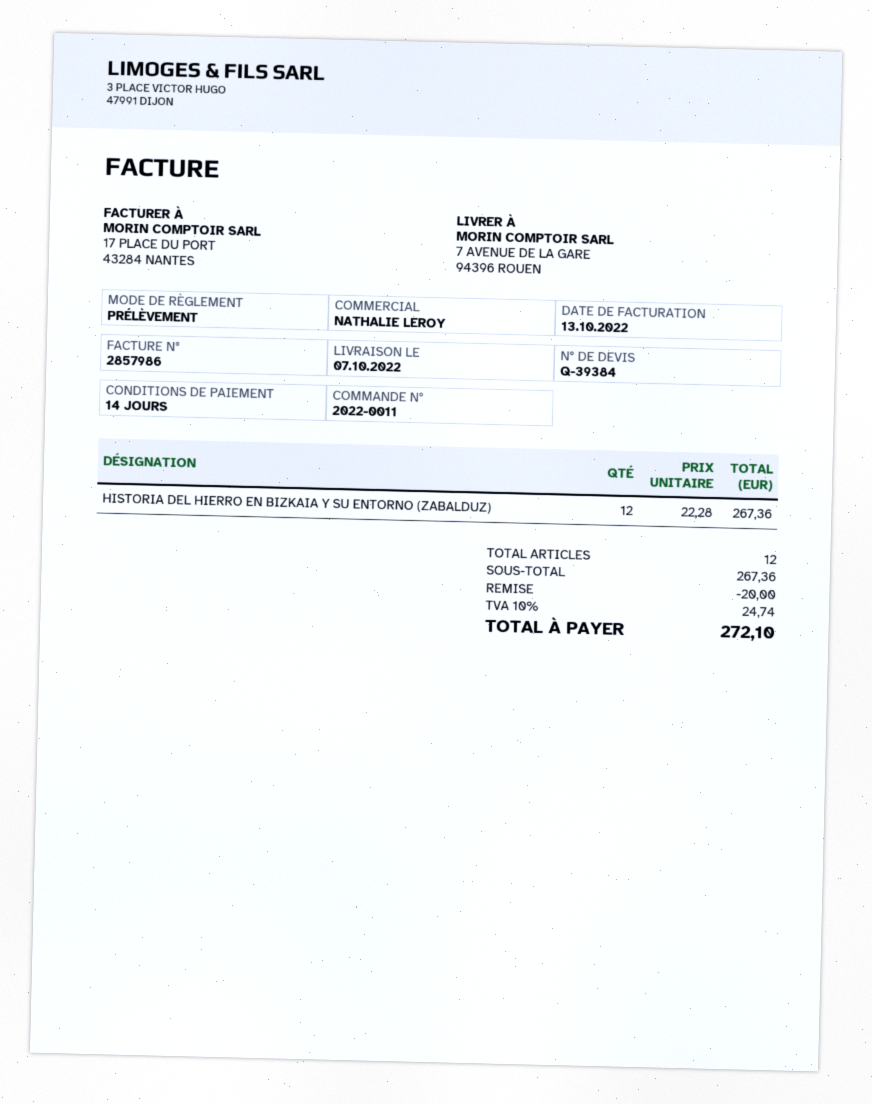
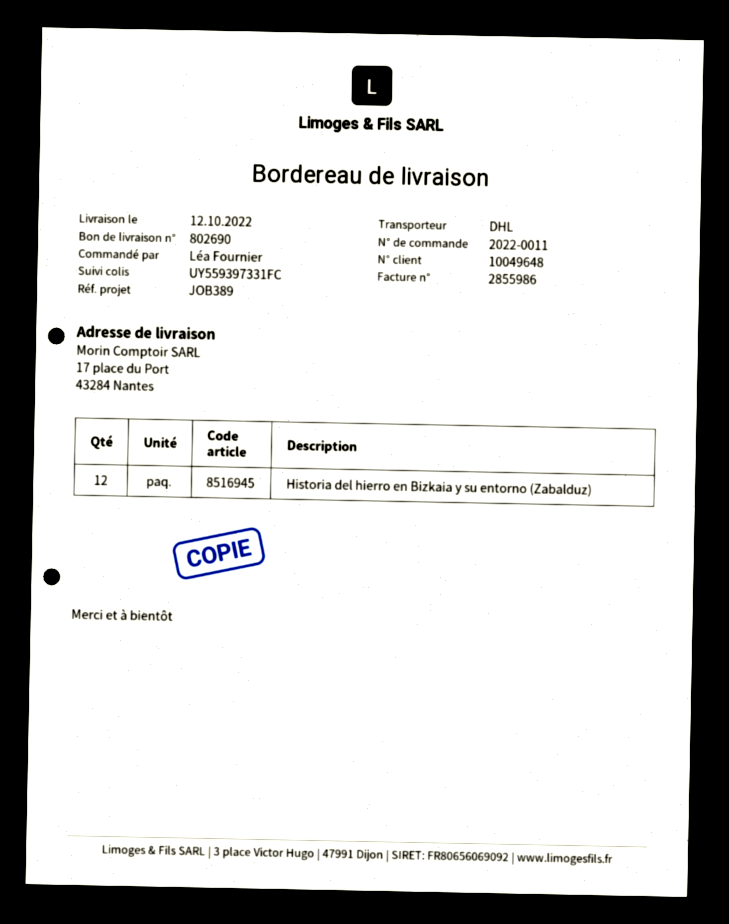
delivery date: 2022-10-07 -> 2022-10-12
invoice number: 2857986 -> 2855986
ship to: 7 AVENUE DE LA GARE, 94396 ROUEN -> 17 place du Port, 43284 Nantes

